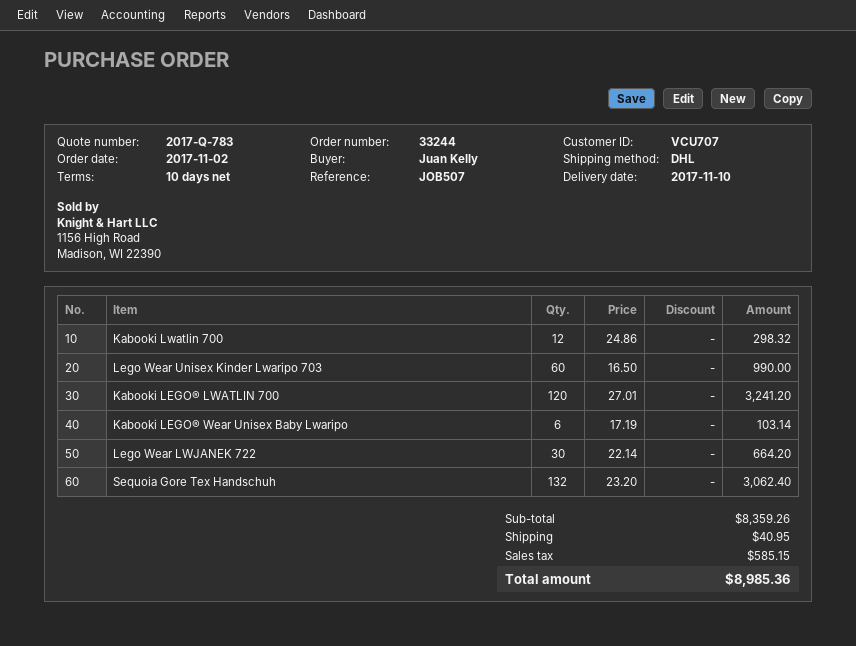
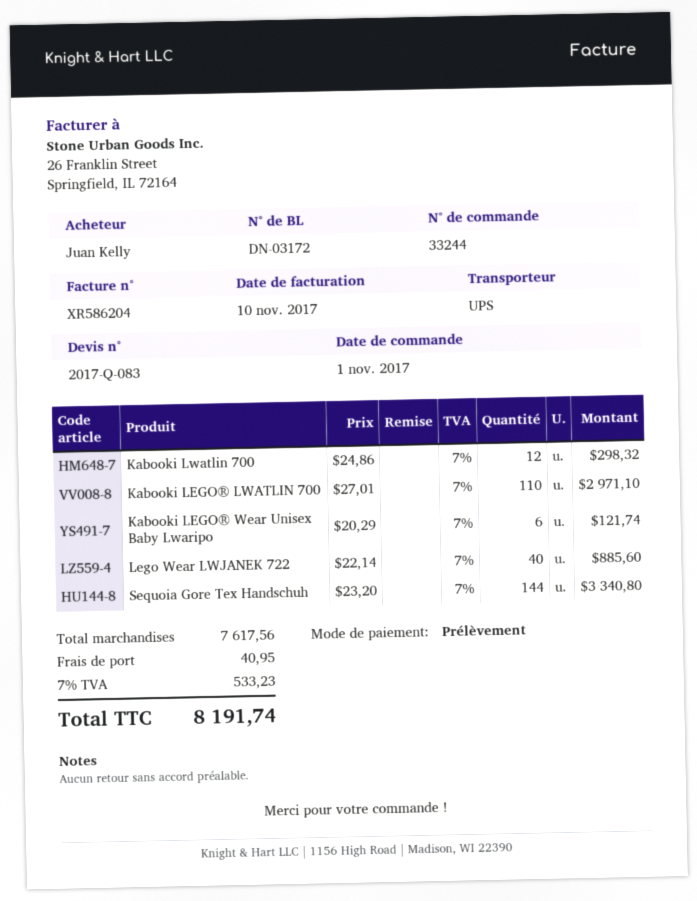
quote number: 2017-Q-783 -> 2017-Q-083
order date: 2017-11-02 -> 2017-11-01
shipping method: DHL -> UPS
Lego Wear Unisex Kinder Lwaripo 703: 60 x 16.50 = 990.00 -> none
Kabooki LEGO® LWATLIN 700: 120 x 27.01 = 3241.20 -> 110 x 27.01 = 2971.10
Kabooki LEGO® Wear Unisex Baby Lwaripo: 6 x 17.19 = 103.14 -> 6 x 20.29 = 121.74
Lego Wear LWJANEK 722: 30 x 22.14 = 664.20 -> 40 x 22.14 = 885.60
Sequoia Gore Tex Handschuh: 132 x 23.20 = 3062.40 -> 144 x 23.20 = 3340.80
subtotal: 8359.26 -> 7617.56
tax: 585.15 -> 533.23
total: 8985.36 -> 8191.74

